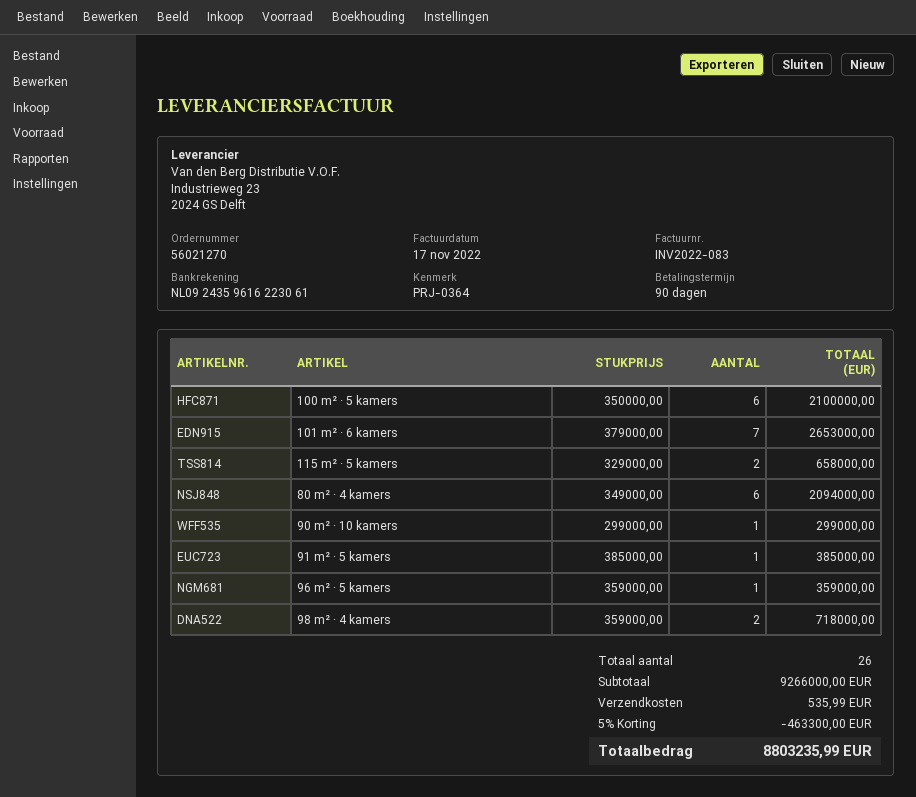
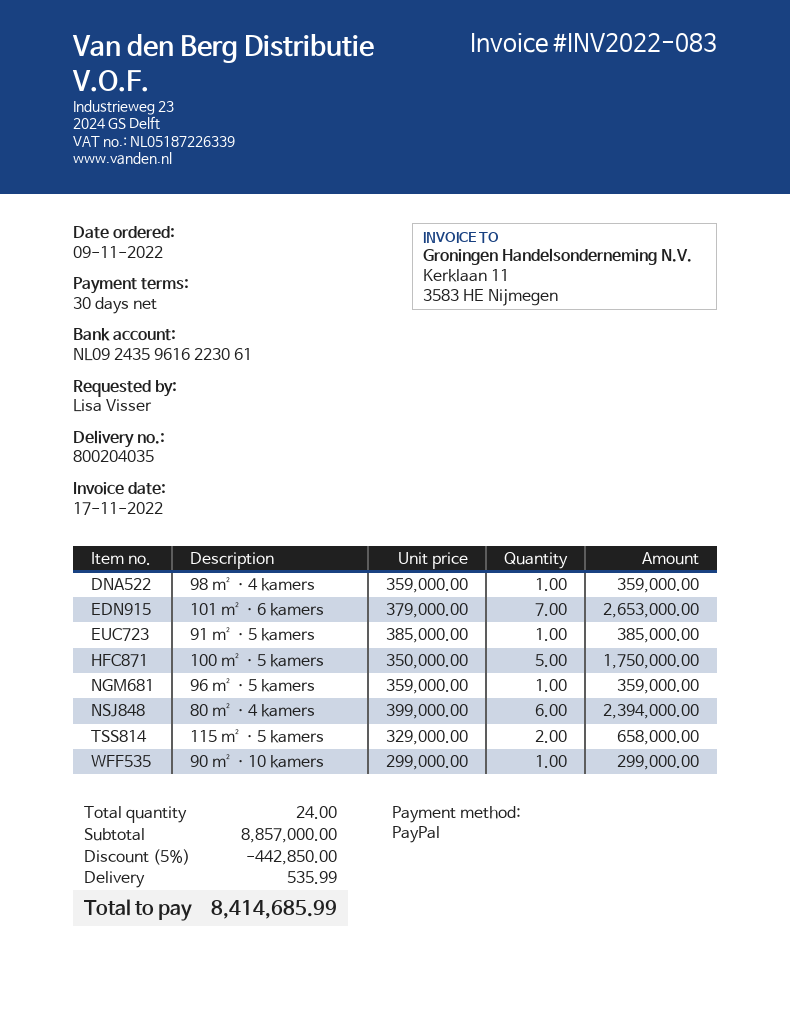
payment terms: 90 days -> 30 days
100 m² · 5 kamers: 6 x 350000.00 = 2100000.00 -> 5 x 350000.00 = 1750000.00
80 m² · 4 kamers: 6 x 349000.00 = 2094000.00 -> 6 x 399000.00 = 2394000.00
98 m² · 4 kamers: 2 x 359000.00 = 718000.00 -> 1 x 359000.00 = 359000.00
total quantity: 26 -> 24
subtotal: 9266000.00 -> 8857000.00
discount: 5% = 463300.00 -> 5% = 442850.00
total: 8803235.99 -> 8414685.99

